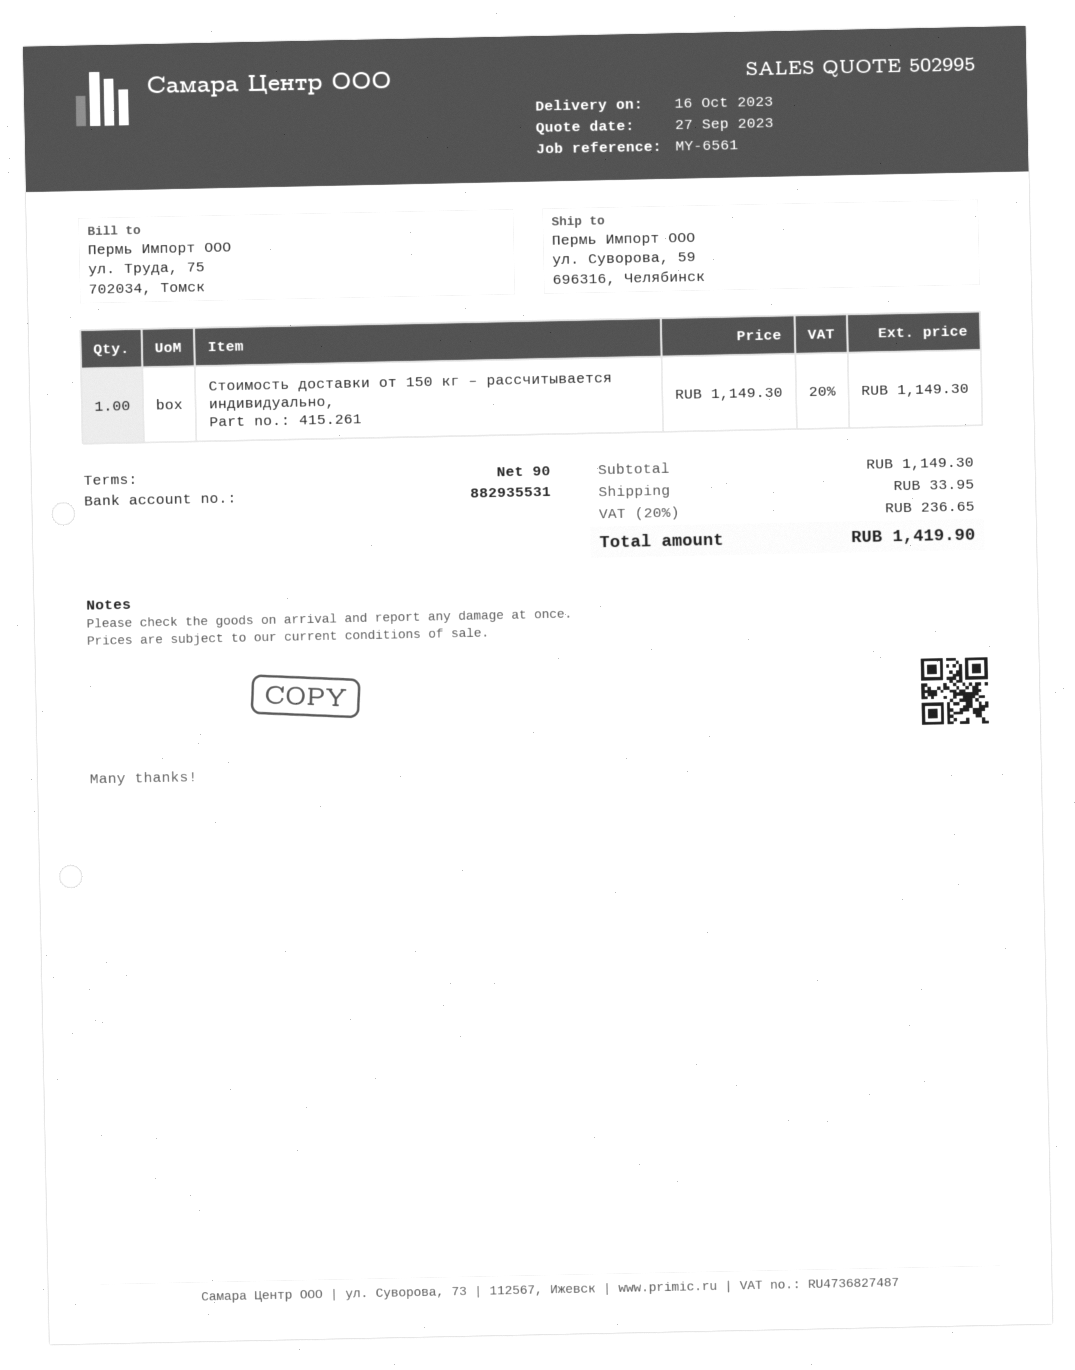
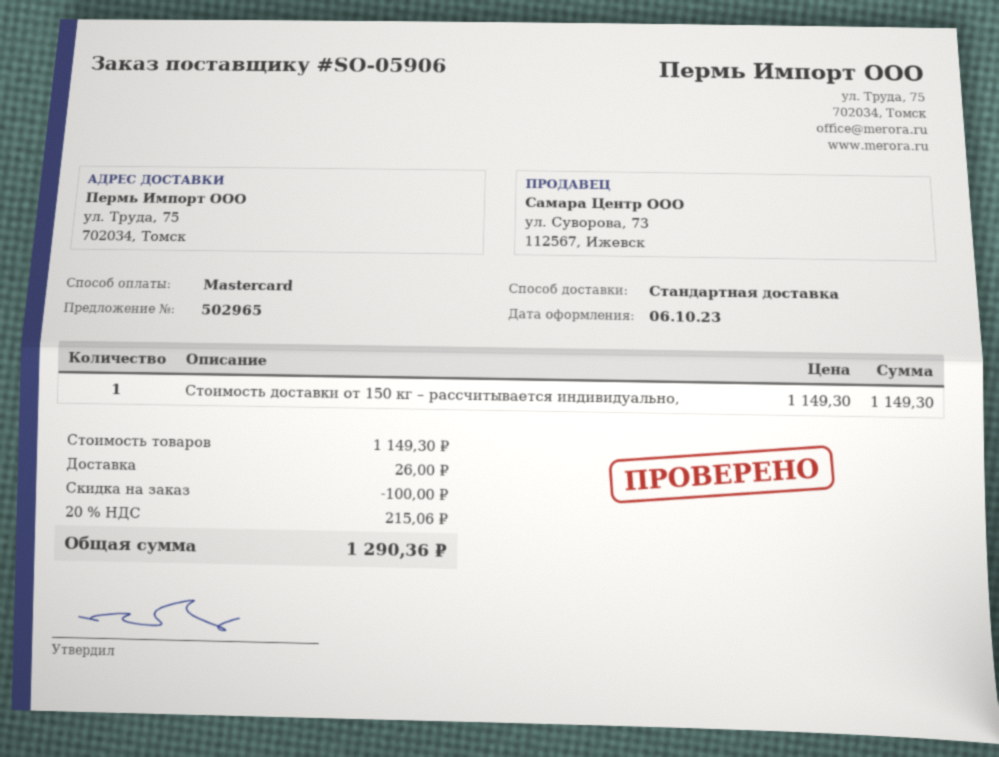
quote number: 502995 -> 502965
ship to: ул. Суворова, 59, 696316, Челябинск -> ул. Труда, 75, 702034, Томск
discount: none -> 100.00
shipping: 33.95 -> 26.00
tax: 20% = 236.65 -> 20% = 215.06
total: 1419.90 -> 1290.36

